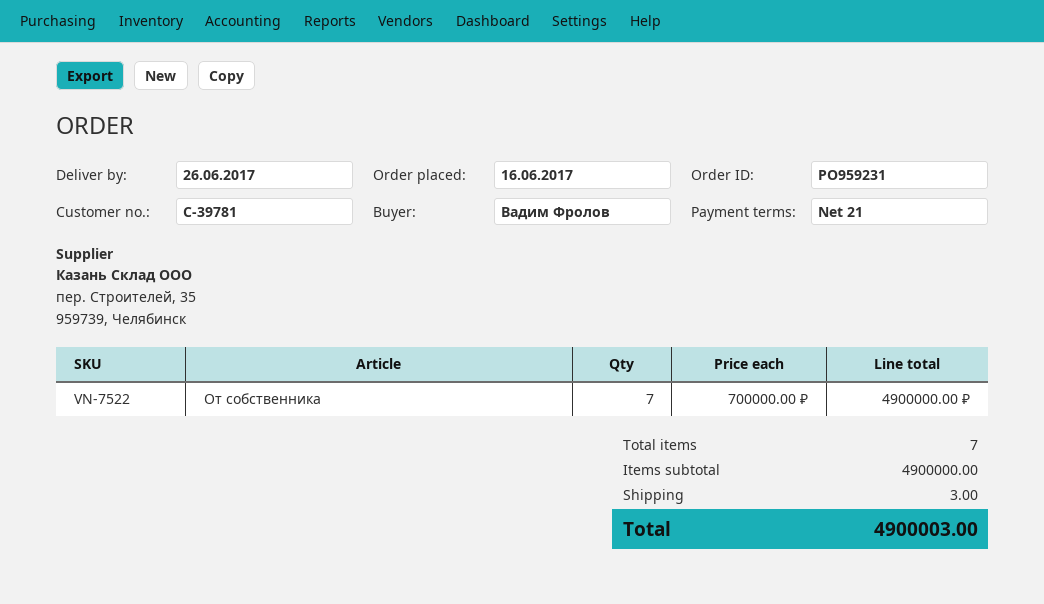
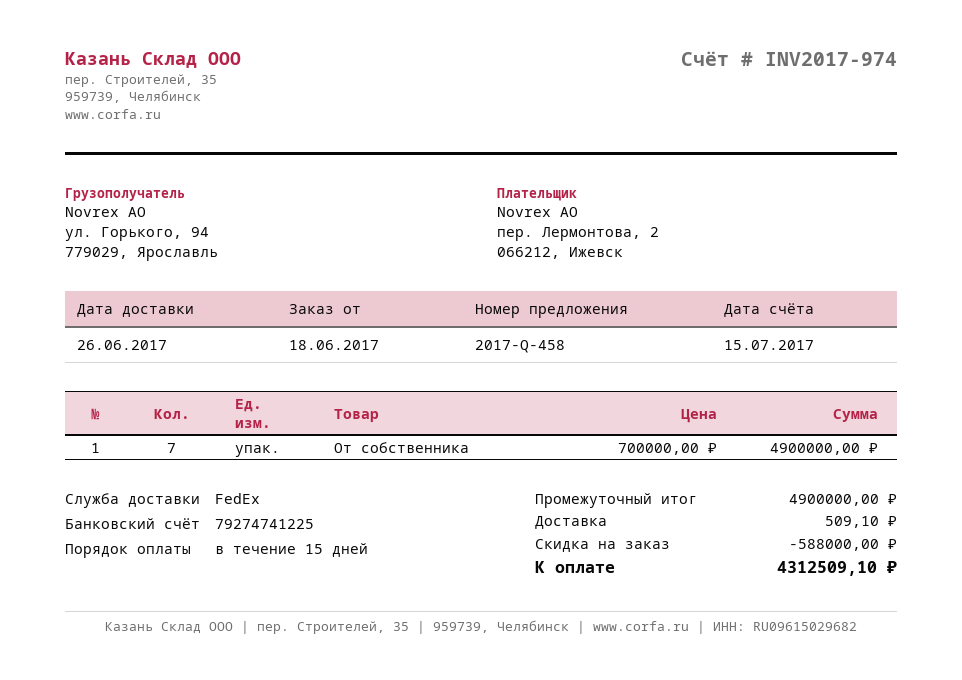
order date: 2017-06-16 -> 2017-06-18
payment terms: 21 days -> 15 days
discount: none -> 588000.00
shipping: 3.00 -> 509.10
total: 4900003.00 -> 4312509.10

